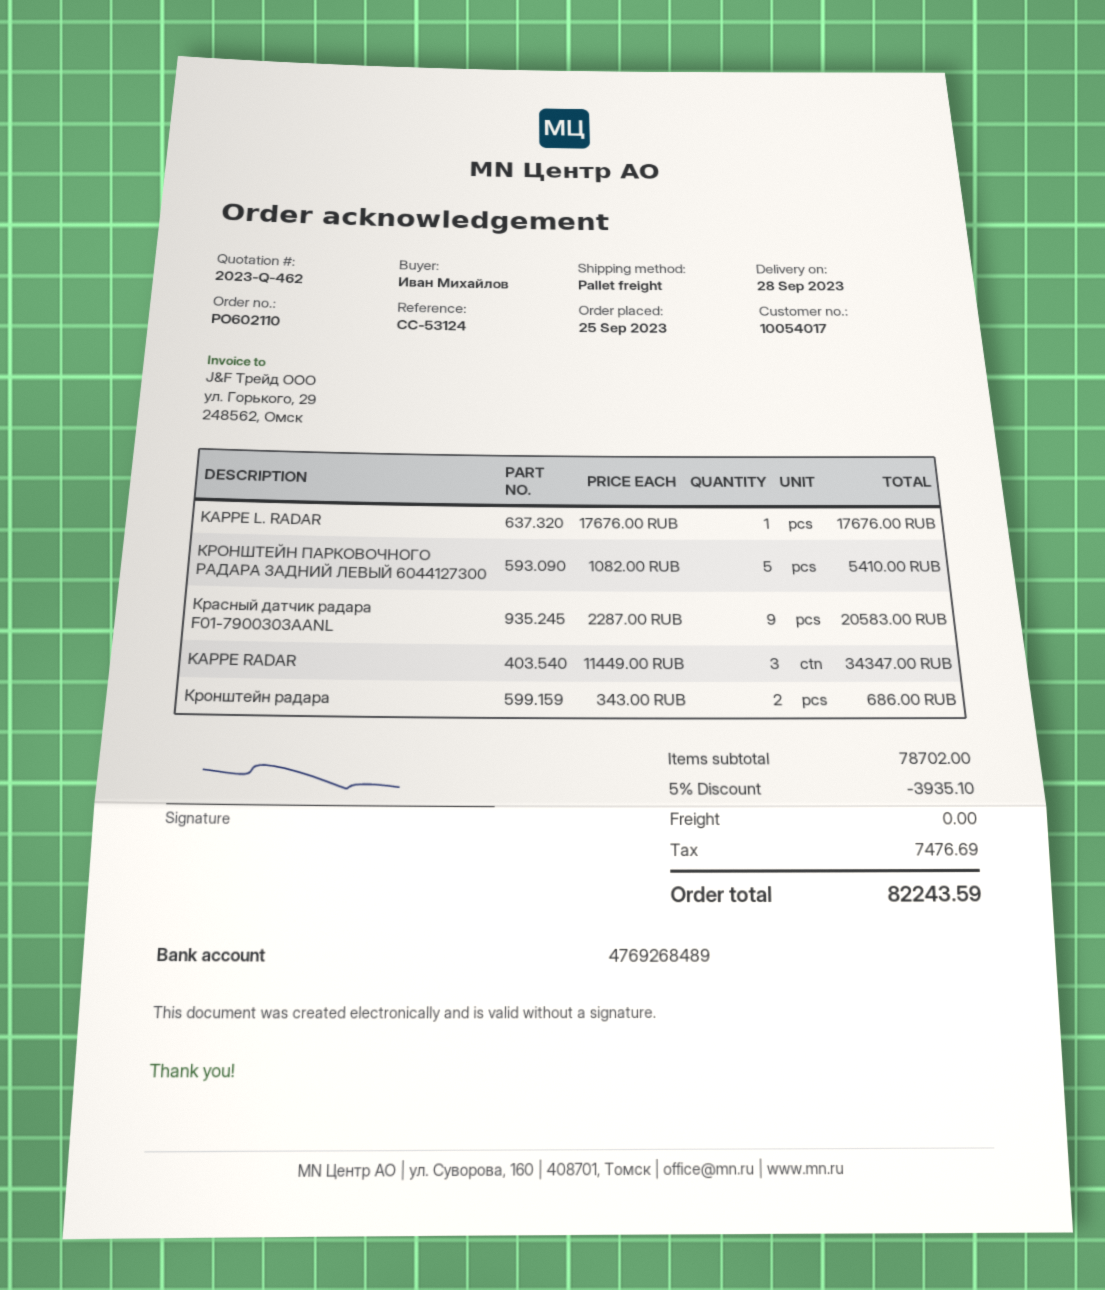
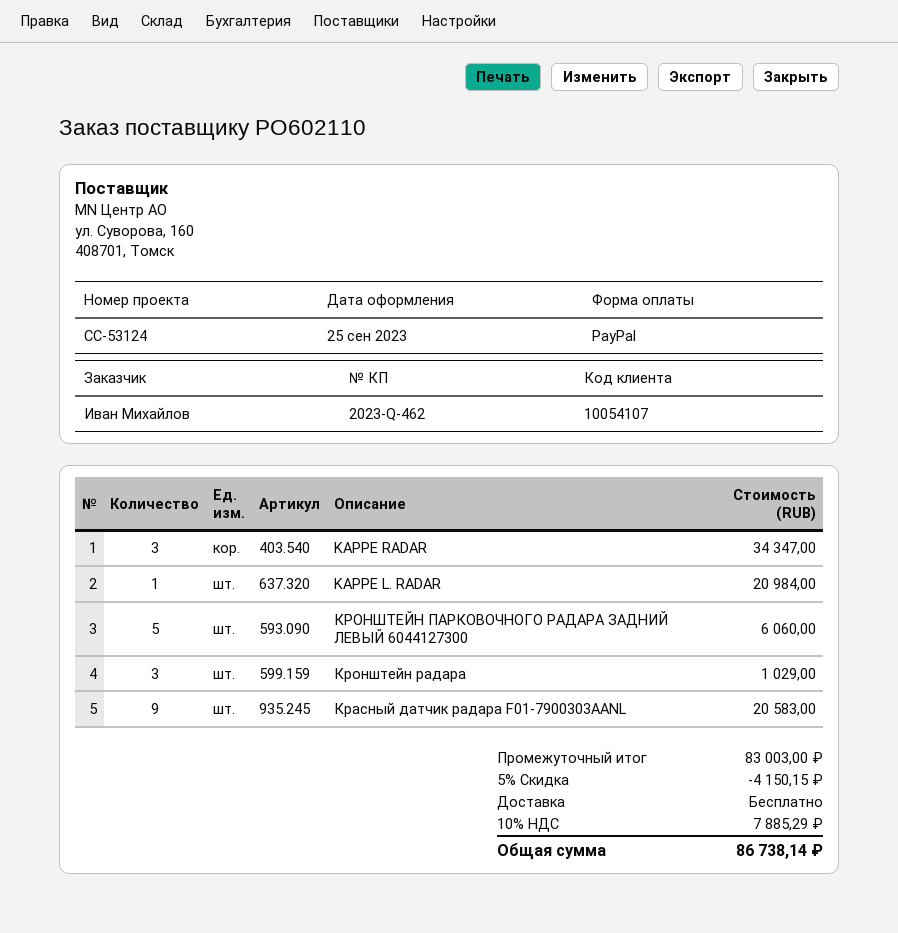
customer number: 10054017 -> 10054107
KAPPE L. RADAR: 1 for 17676.00 -> 1 for 20984.00
КРОНШТЕЙН ПАРКОВОЧНОГО РАДАРА ЗАДНИЙ ЛЕВЫЙ 6044127300: 5 for 5410.00 -> 5 for 6060.00
Кронштейн радара: 2 for 686.00 -> 3 for 1029.00
subtotal: 78702.00 -> 83003.00
discount: 5% = 3935.10 -> 5% = 4150.15
tax: 7476.69 -> 7885.29
total: 82243.59 -> 86738.14

